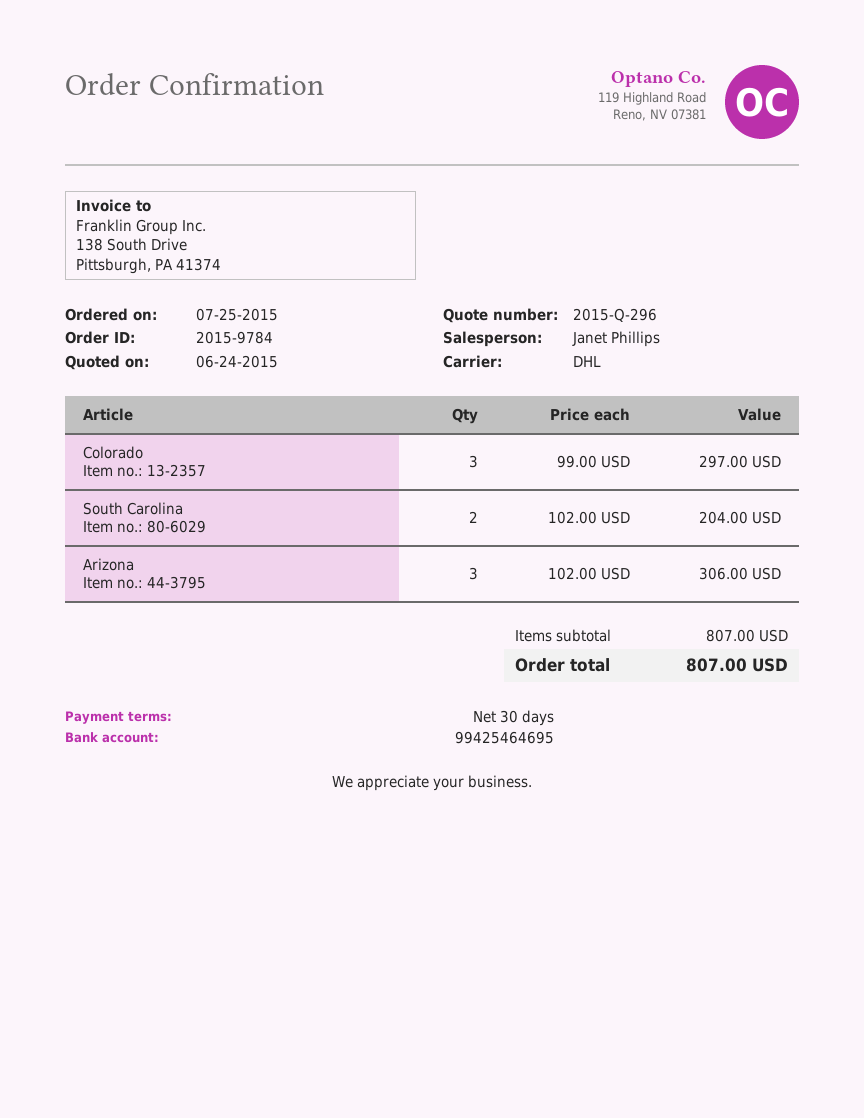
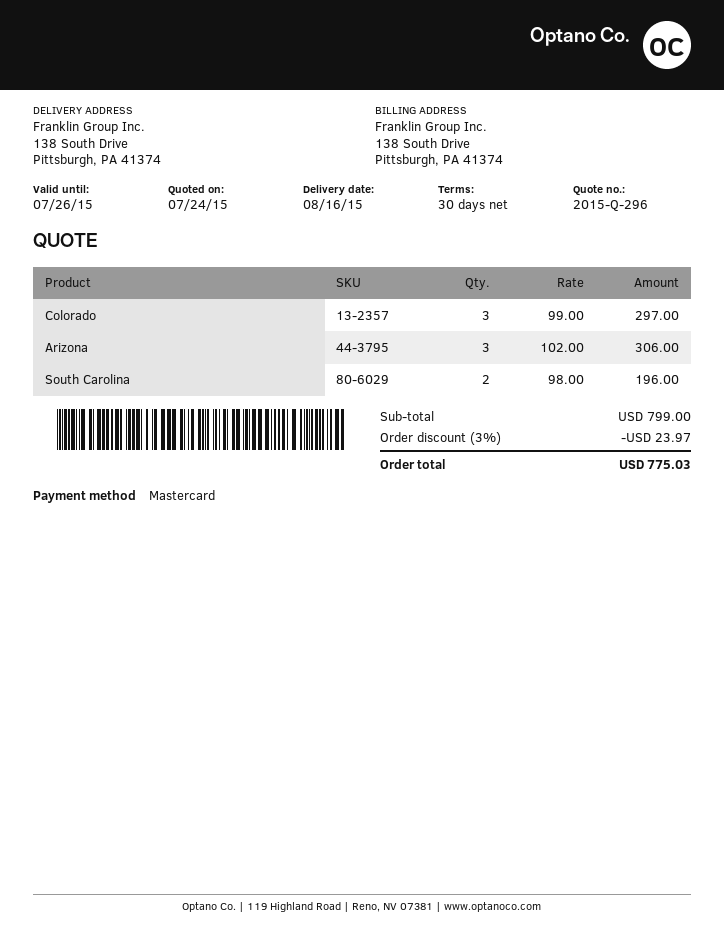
quote date: 2015-06-24 -> 2015-07-24
South Carolina: 2 x 102.00 = 204.00 -> 2 x 98.00 = 196.00
subtotal: 807.00 -> 799.00
discount: none -> 3% = 23.97
total: 807.00 -> 775.03

